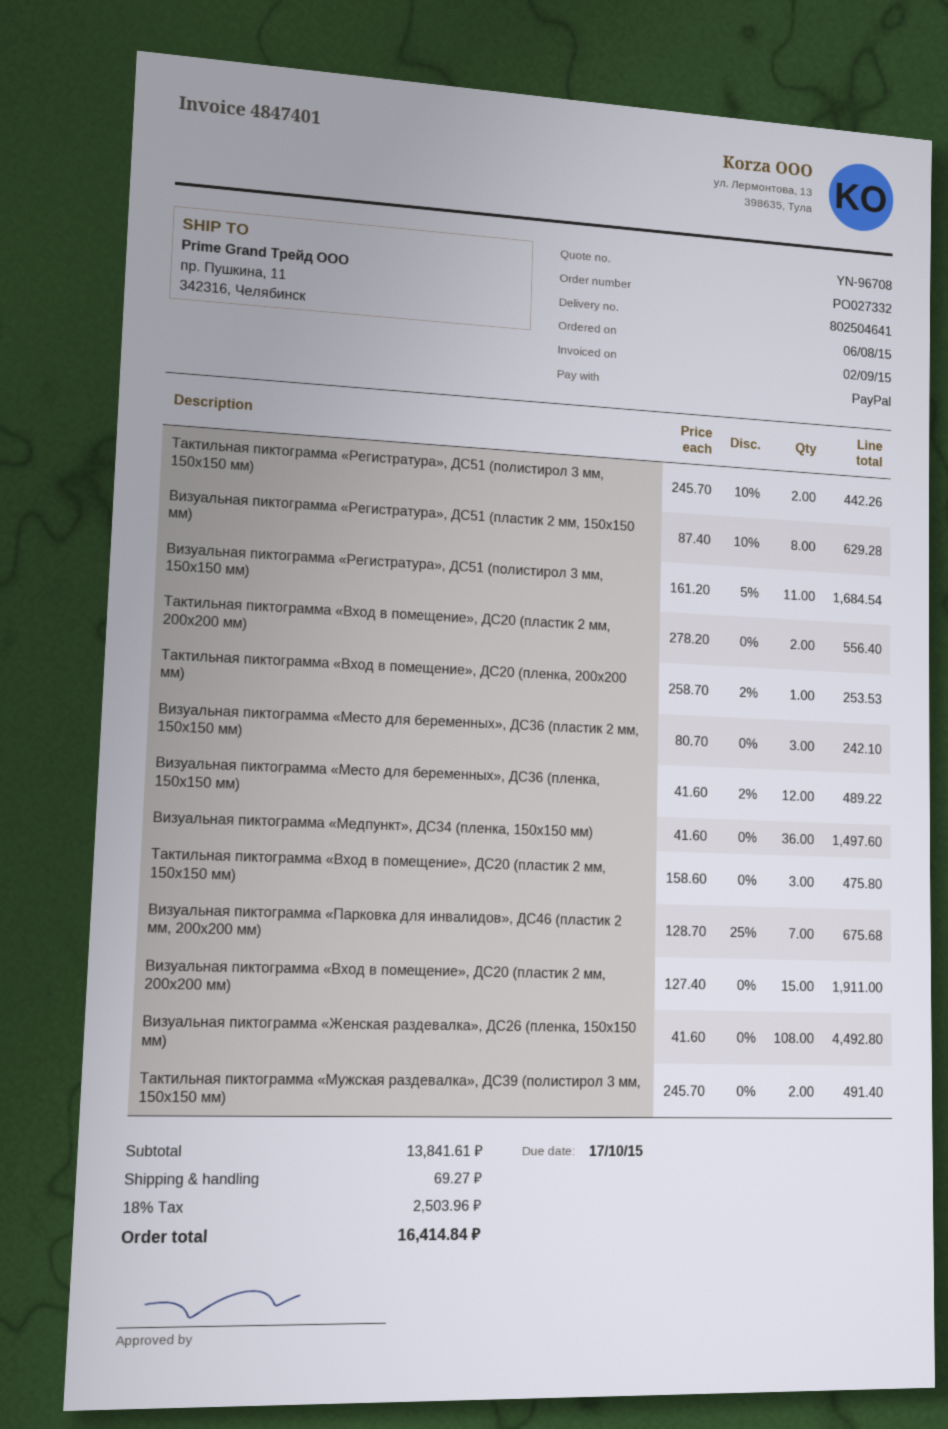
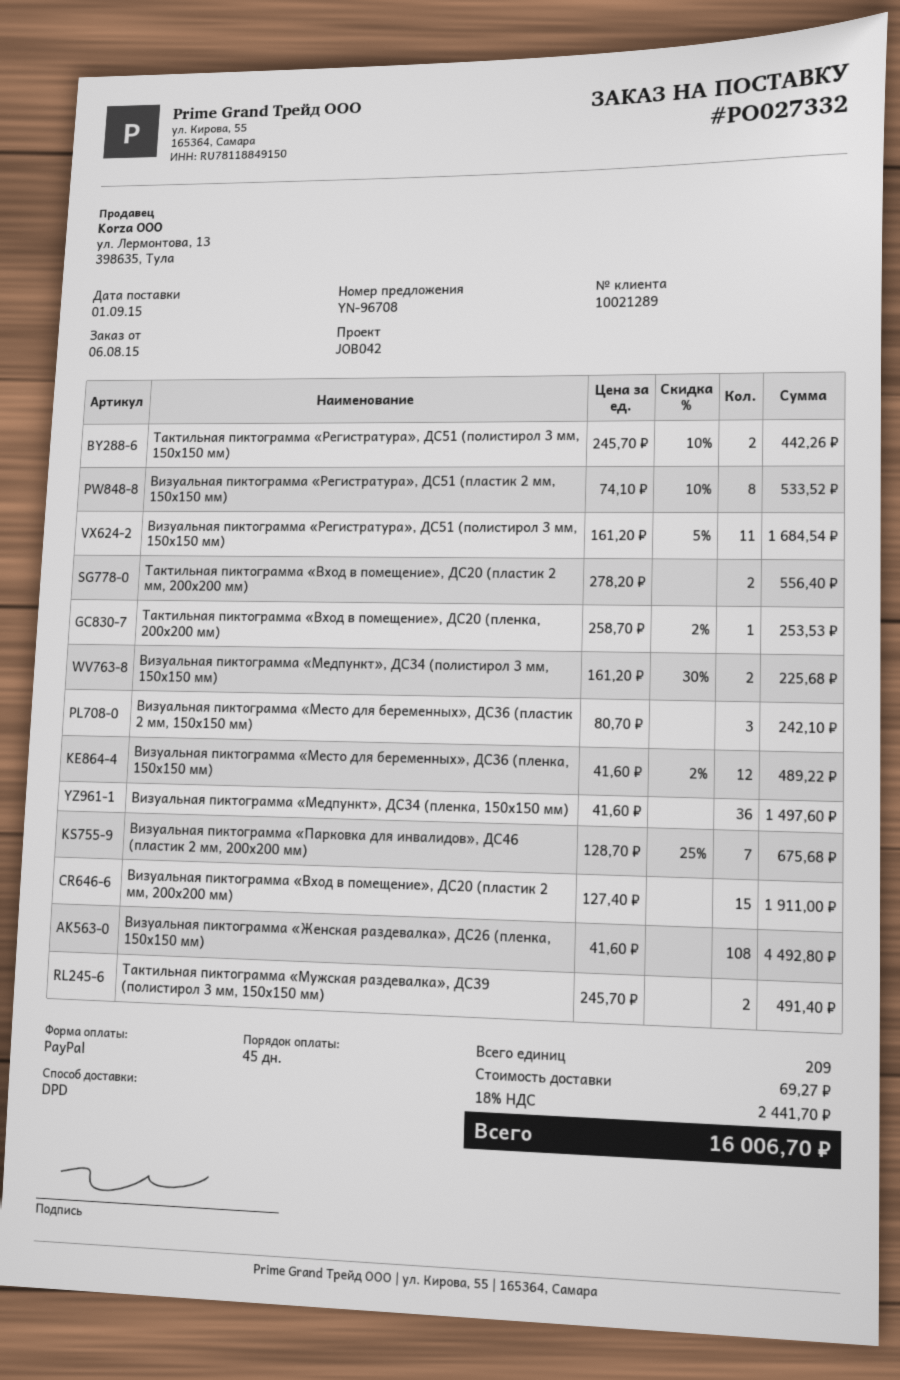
Визуальная пиктограмма «Регистратура», ДС51 (пластик 2 мм, 150х150 мм): 8 x 87.40 - 10% = 629.28 -> 8 x 74.10 - 10% = 533.52
Тактильная пиктограмма «Вход в помещение», ДС20 (пластик 2 мм, 150х150 мм): 3 x 158.60 = 475.80 -> none
Визуальная пиктограмма «Медпункт», ДС34 (полистирол 3 мм, 150х150 мм): none -> 2 x 161.20 - 30% = 225.68
tax: 18% = 2503.96 -> 18% = 2441.70
total: 16414.84 -> 16006.70

